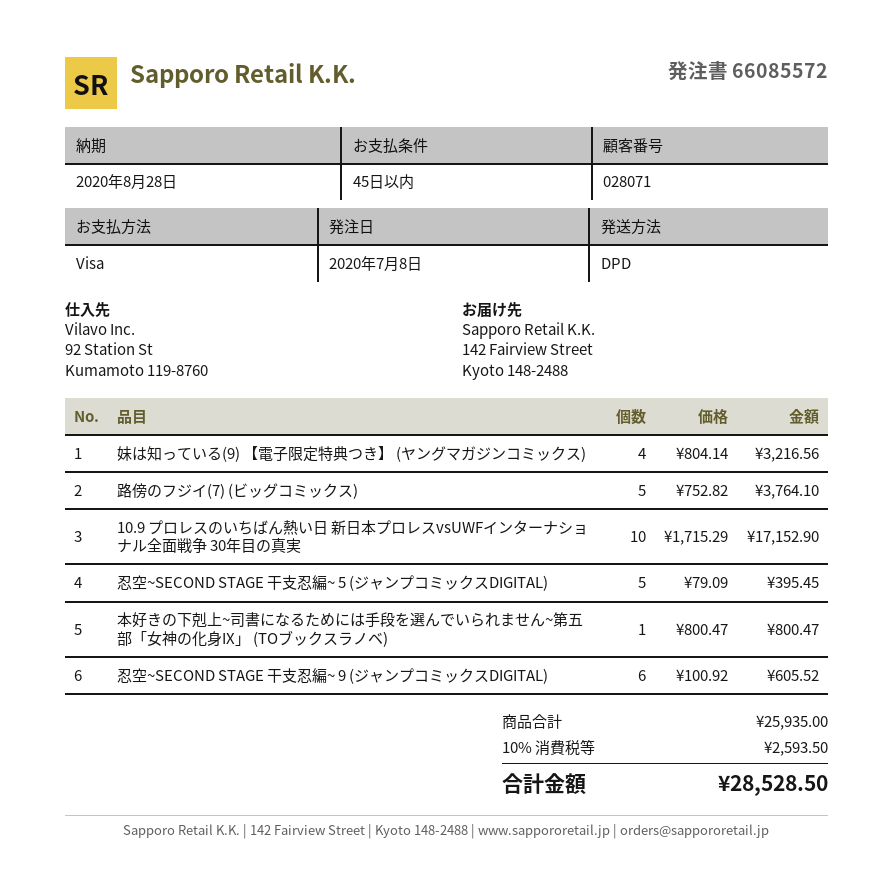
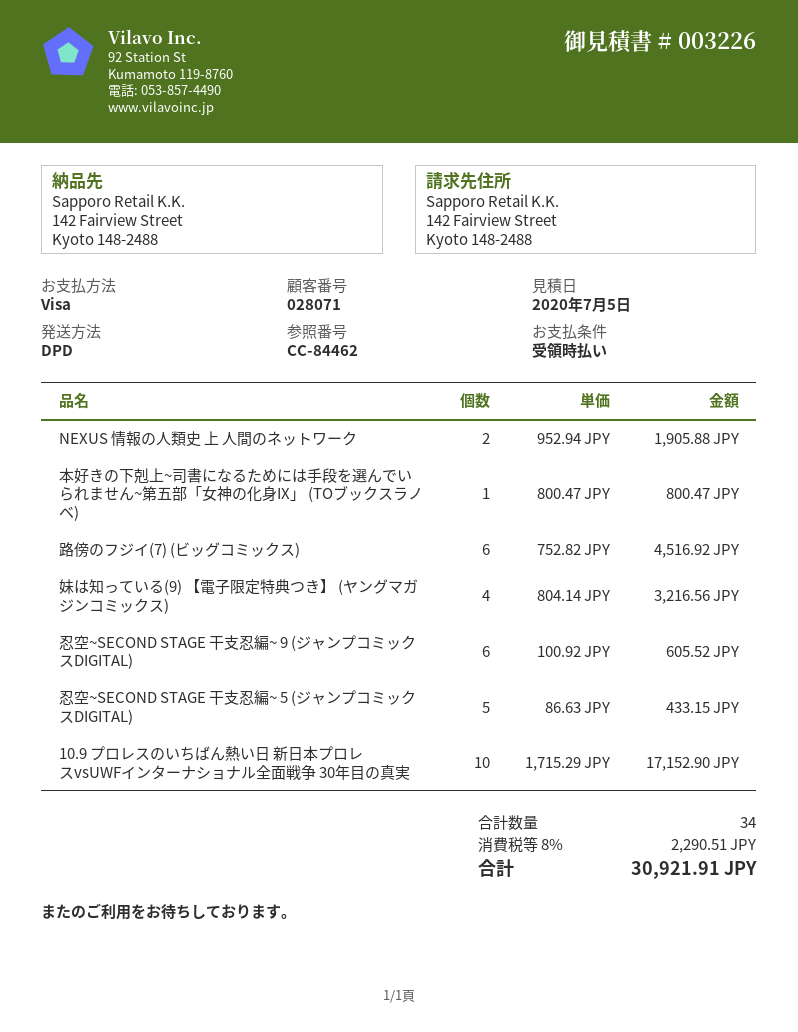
payment terms: 45 days -> on receipt
路傍のフジイ(7) (ビッグコミックス): 5 x 752.82 = 3764.10 -> 6 x 752.82 = 4516.92
忍空~SECOND STAGE 干支忍編~ 5 (ジャンプコミックスDIGITAL): 5 x 79.09 = 395.45 -> 5 x 86.63 = 433.15
NEXUS 情報の人類史 上 人間のネットワーク: none -> 2 x 952.94 = 1905.88
tax: 10% = 2593.50 -> 8% = 2290.51
total: 28528.50 -> 30921.91

